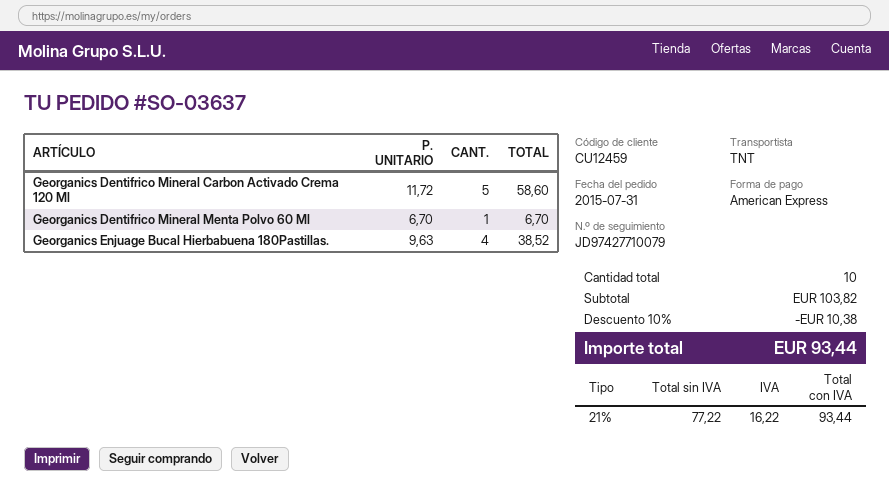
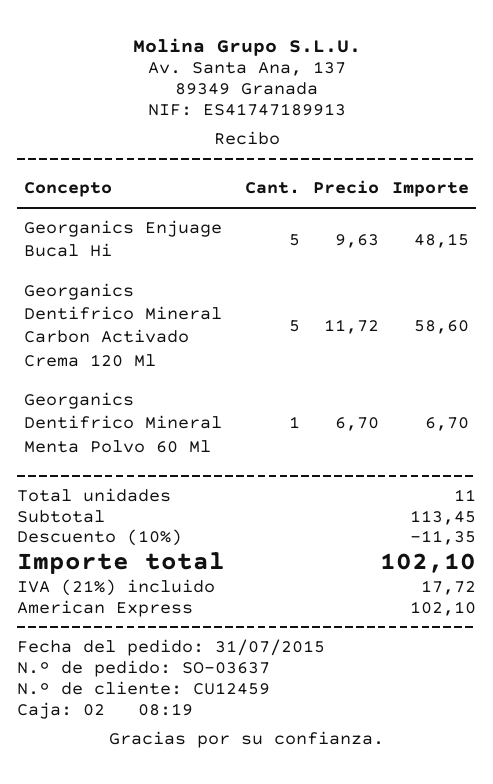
Georganics Enjuage Bucal Hierbabuena 180Pastillas.: 4 x 9.63 = 38.52 -> 5 x 9.63 = 48.15
total quantity: 10 -> 11
subtotal: 103.82 -> 113.45
discount: 10% = 10.38 -> 10% = 11.35
tax: 21% = 16.22 -> 21% = 17.72
total: 93.44 -> 102.10

